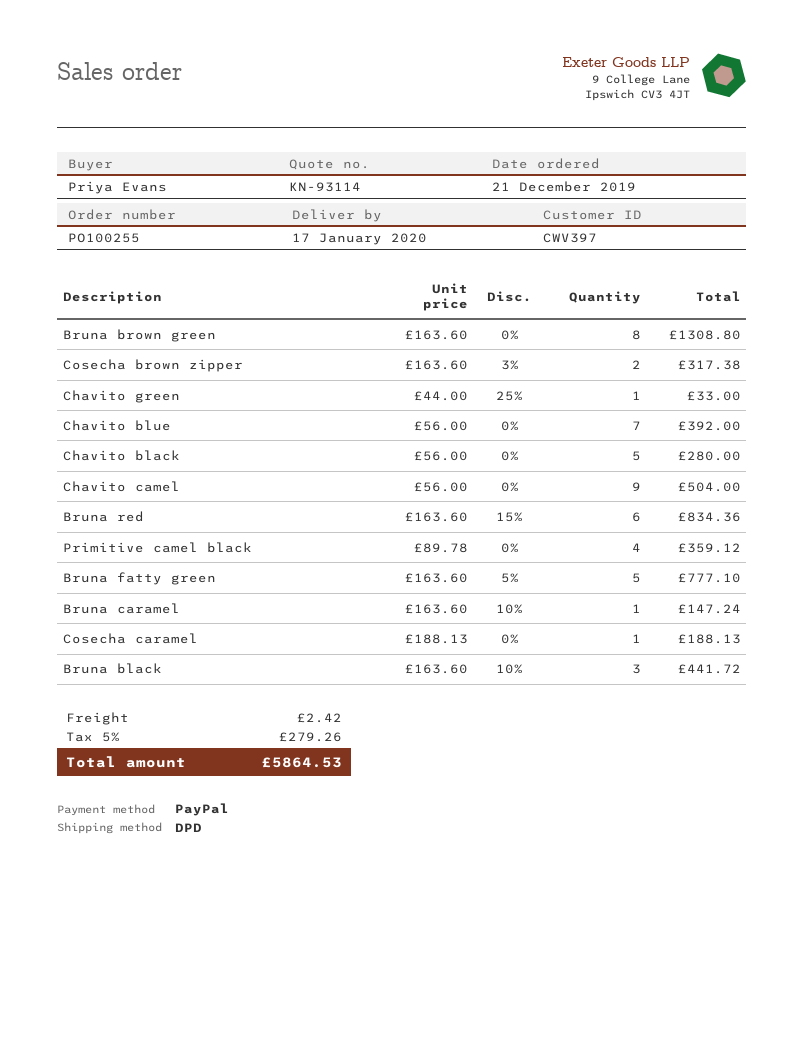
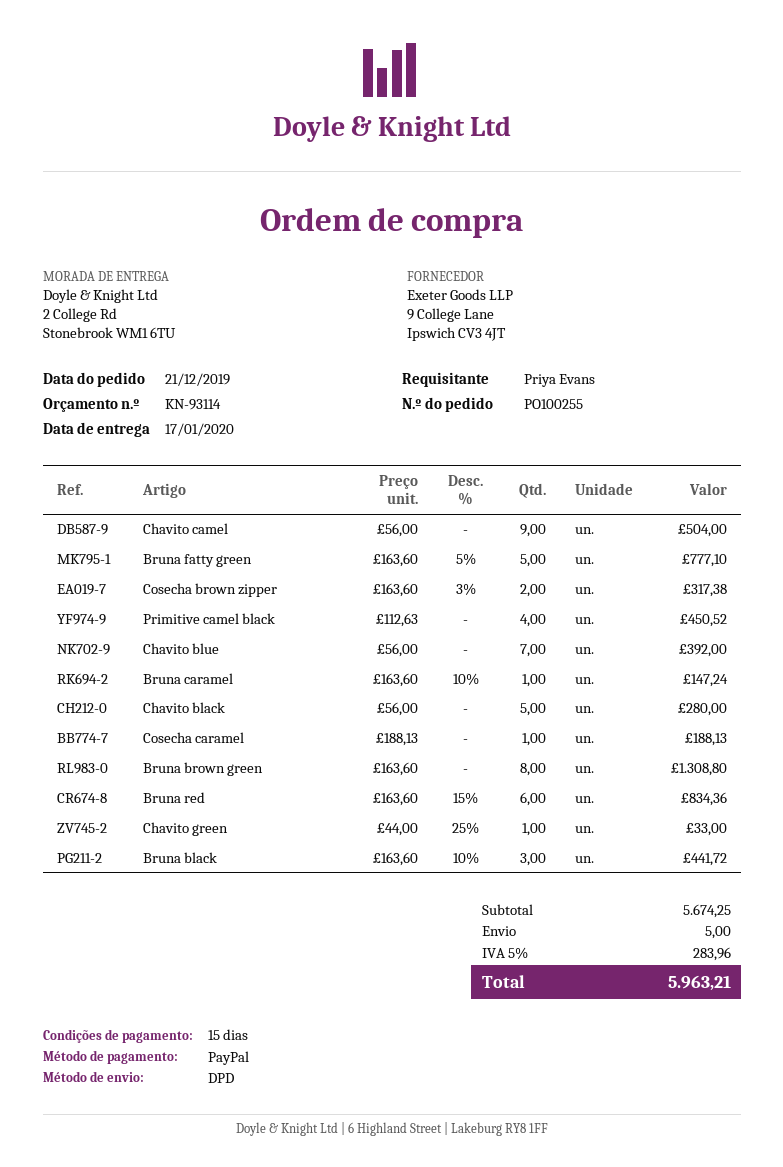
Primitive camel black: 4 x 89.78 = 359.12 -> 4 x 112.63 = 450.52
shipping: 2.42 -> 5.00
tax: 5% = 279.26 -> 5% = 283.96
total: 5864.53 -> 5963.21

